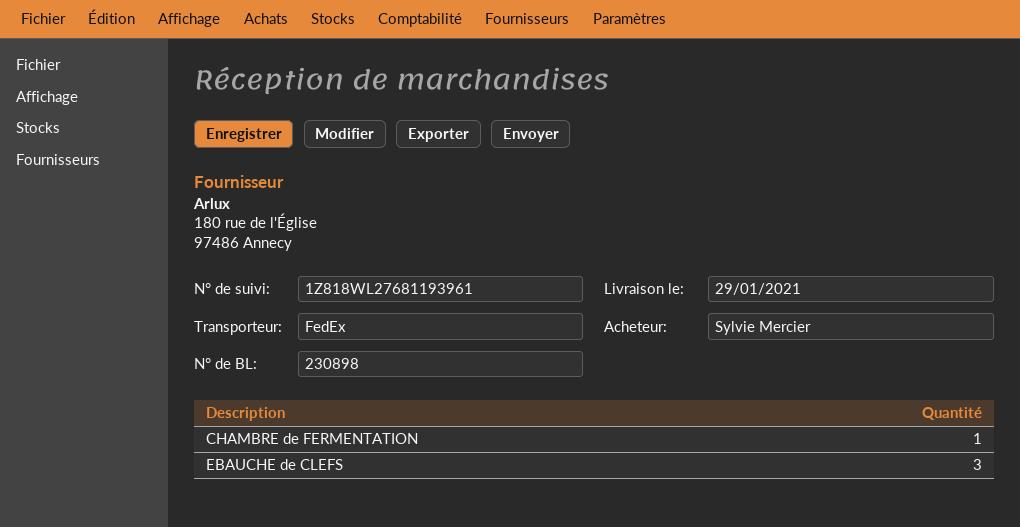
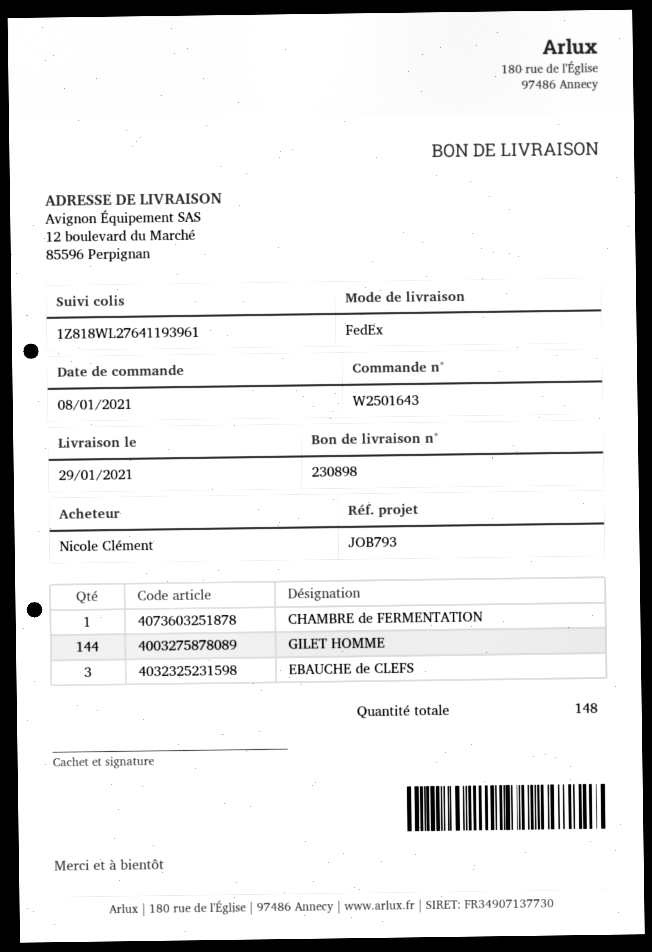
ordered by: Sylvie Mercier -> Nicole Clément
tracking number: 1Z818WL27681193961 -> 1Z818WL27641193961
GILET HOMME: none -> 144

